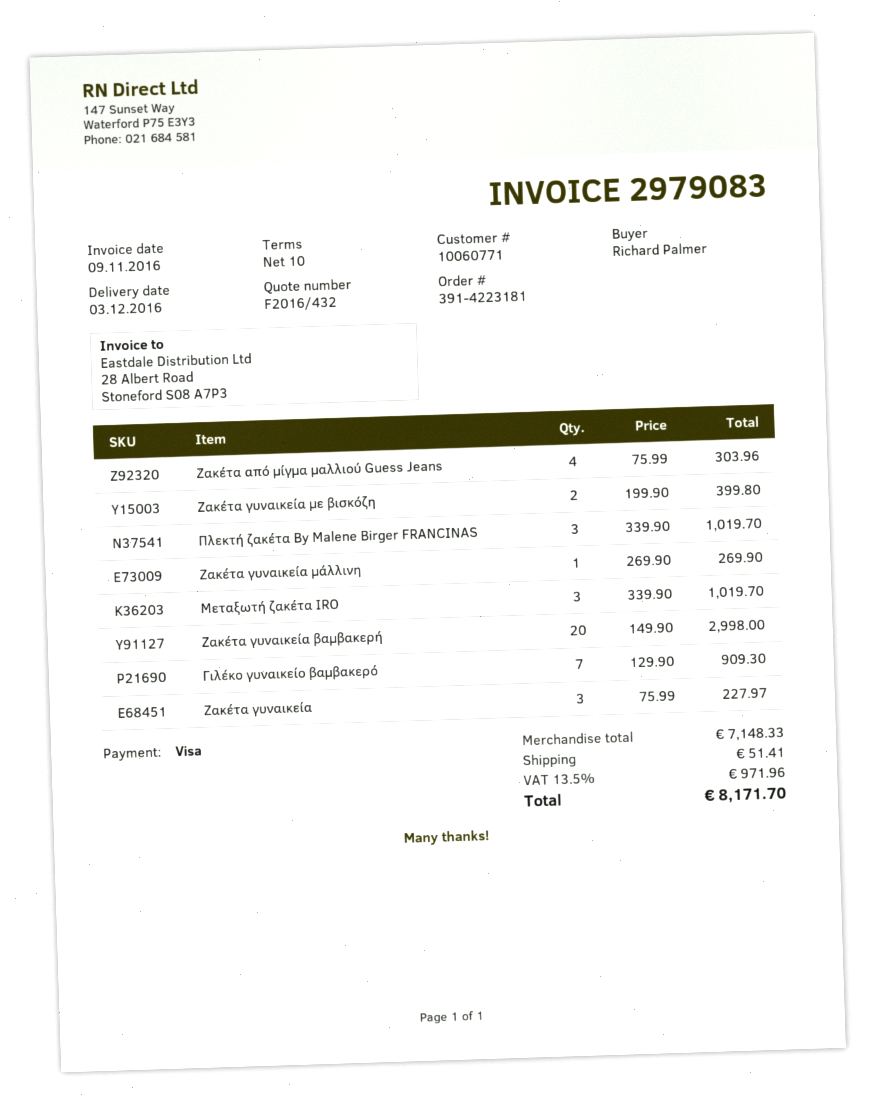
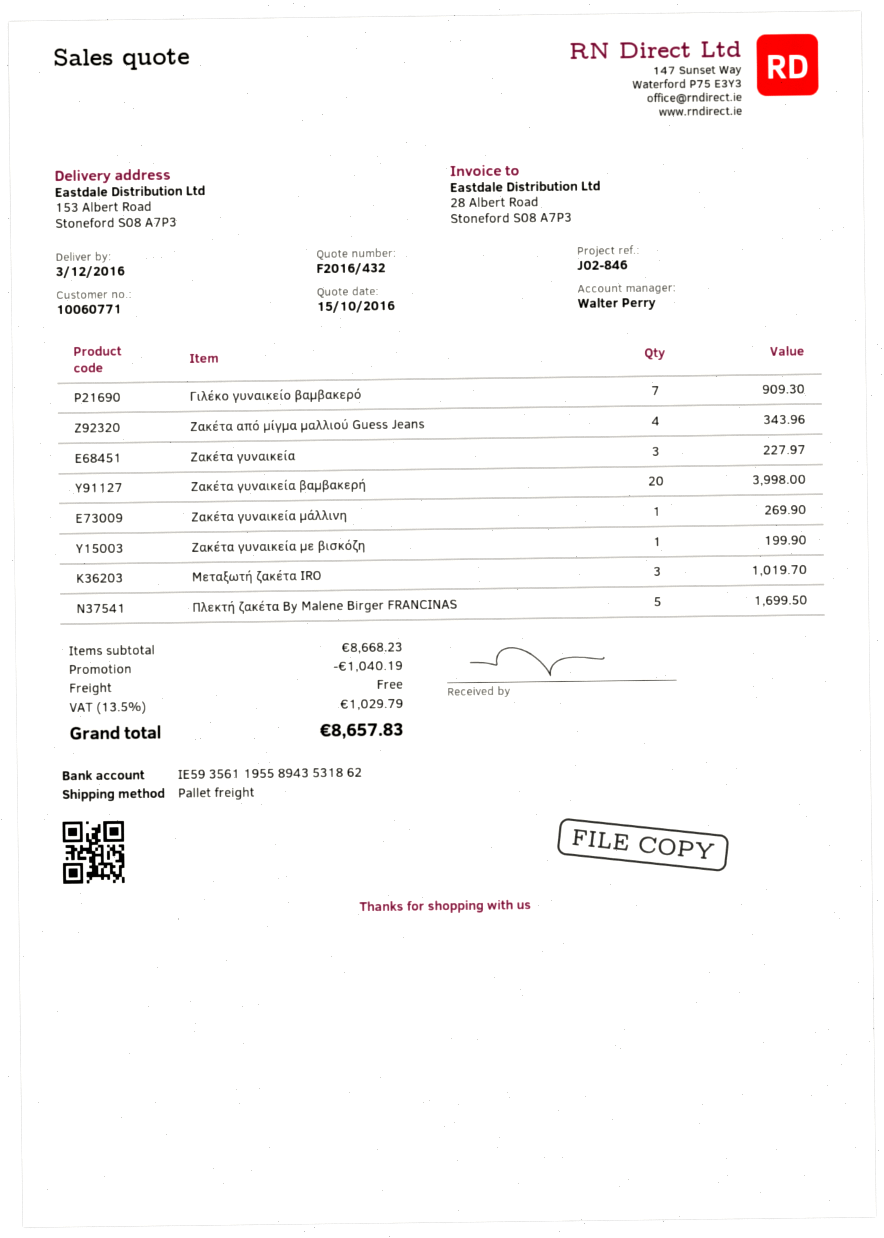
Ζακέτα από μίγμα μαλλιού Guess Jeans: 4 for 303.96 -> 4 for 343.96
Ζακέτα γυναικεία με βισκόζη: 2 for 399.80 -> 1 for 199.90
Πλεκτή ζακέτα By Malene Birger FRANCINAS: 3 for 1019.70 -> 5 for 1699.50
Ζακέτα γυναικεία βαμβακερή: 20 for 2998.00 -> 20 for 3998.00
subtotal: 7148.33 -> 8668.23
discount: none -> 1040.19
shipping: 51.41 -> 0.00
tax: 13.5% = 971.96 -> 13.5% = 1029.79
total: 8171.70 -> 8657.83

